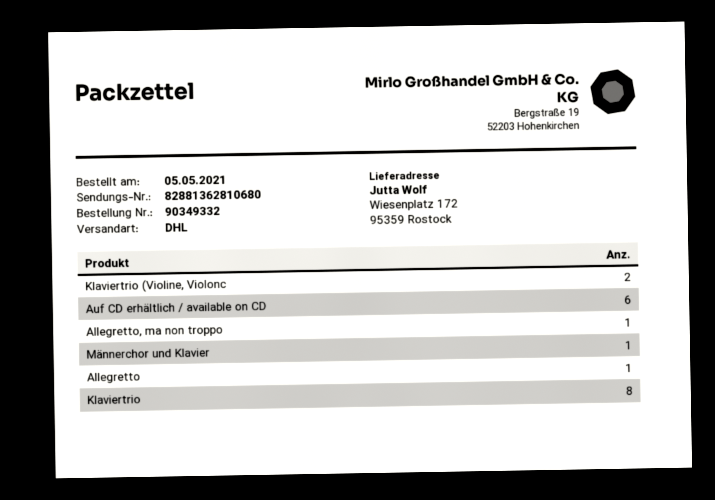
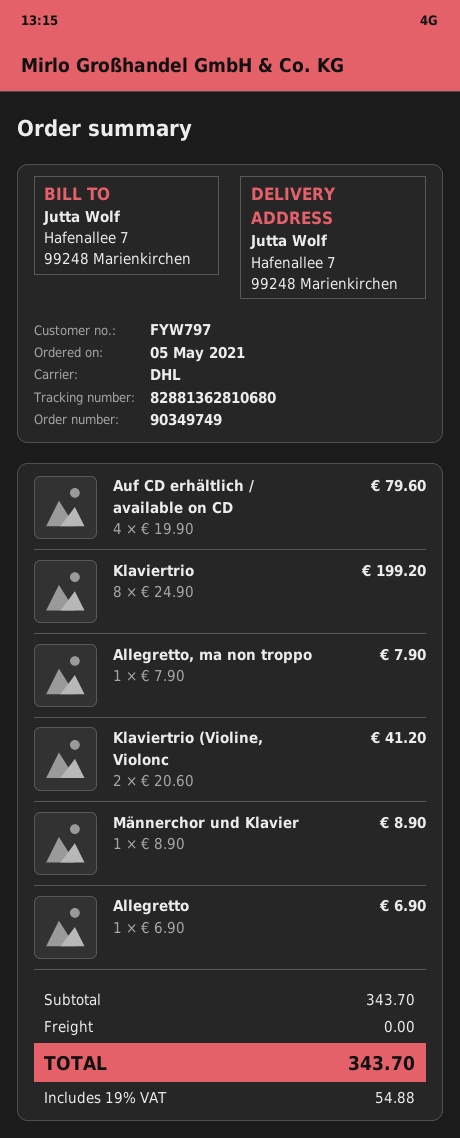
order number: 90349332 -> 90349749
ship to: Wiesenplatz 172, 95359 Rostock -> Hafenallee 7, 99248 Marienkirchen
Auf CD erhältlich / available on CD: 6 -> 4

